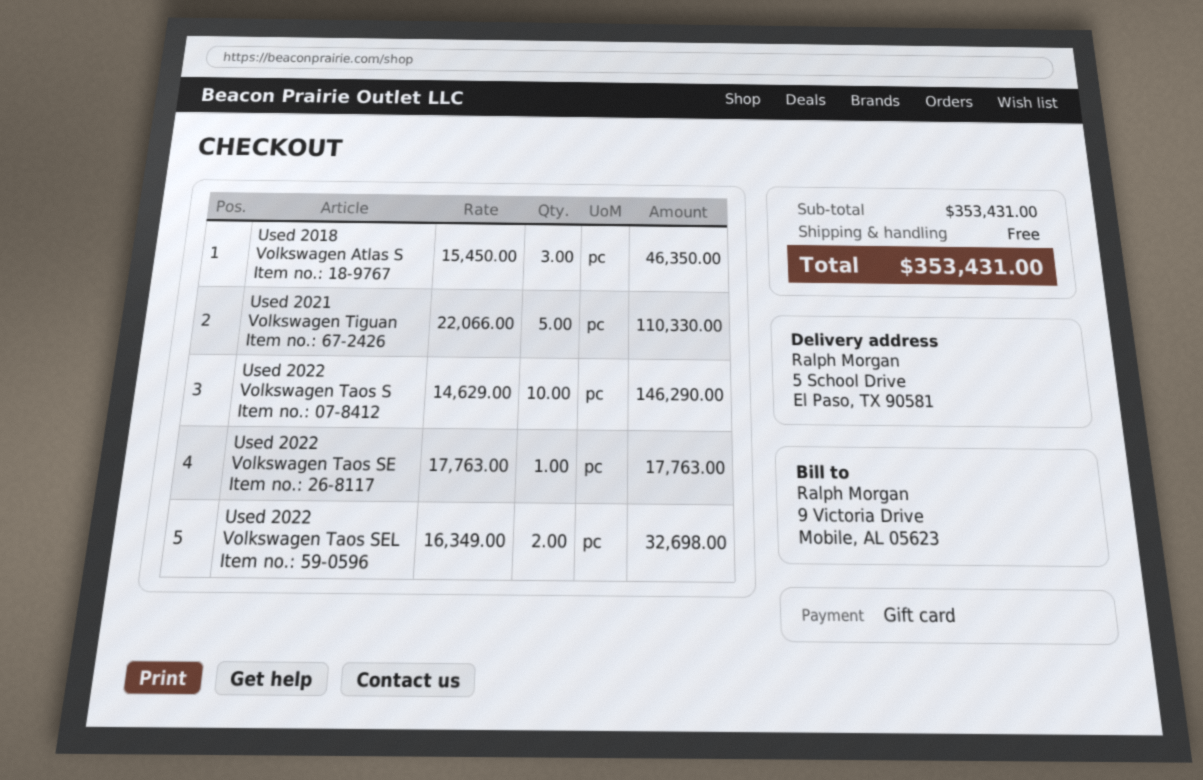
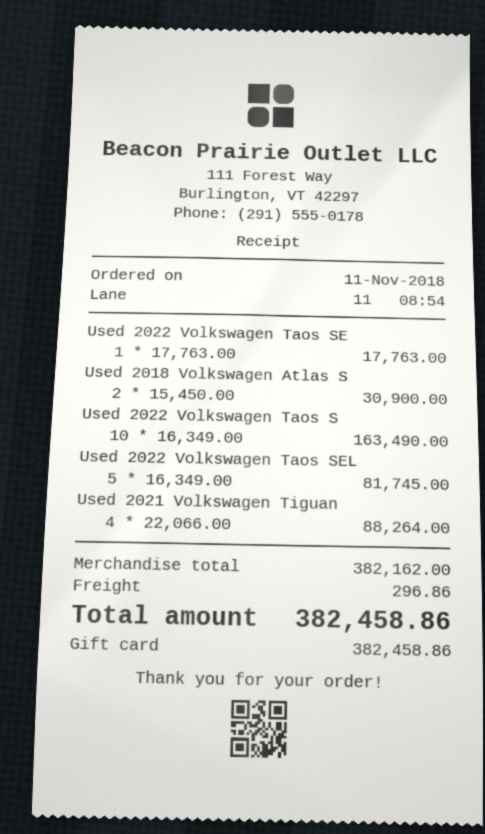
Used 2018 Volkswagen Atlas S: 3 x 15450.00 = 46350.00 -> 2 x 15450.00 = 30900.00
Used 2021 Volkswagen Tiguan: 5 x 22066.00 = 110330.00 -> 4 x 22066.00 = 88264.00
Used 2022 Volkswagen Taos S: 10 x 14629.00 = 146290.00 -> 10 x 16349.00 = 163490.00
Used 2022 Volkswagen Taos SEL: 2 x 16349.00 = 32698.00 -> 5 x 16349.00 = 81745.00
subtotal: 353431.00 -> 382162.00
shipping: 0.00 -> 296.86
total: 353431.00 -> 382458.86

